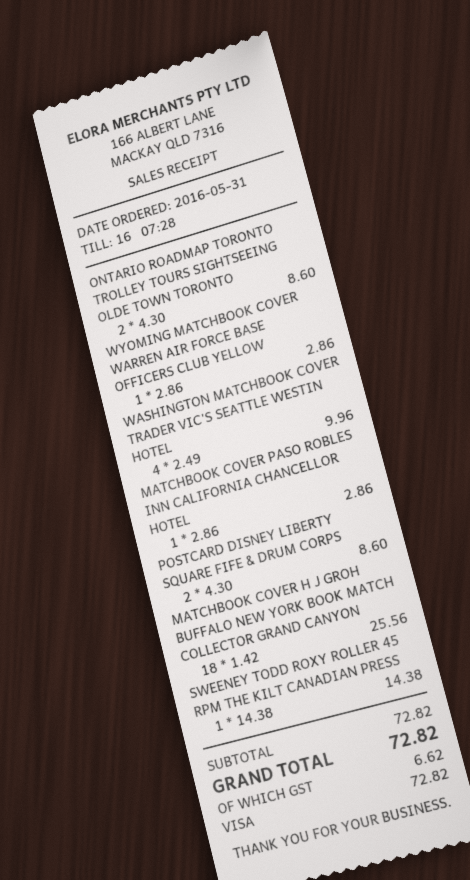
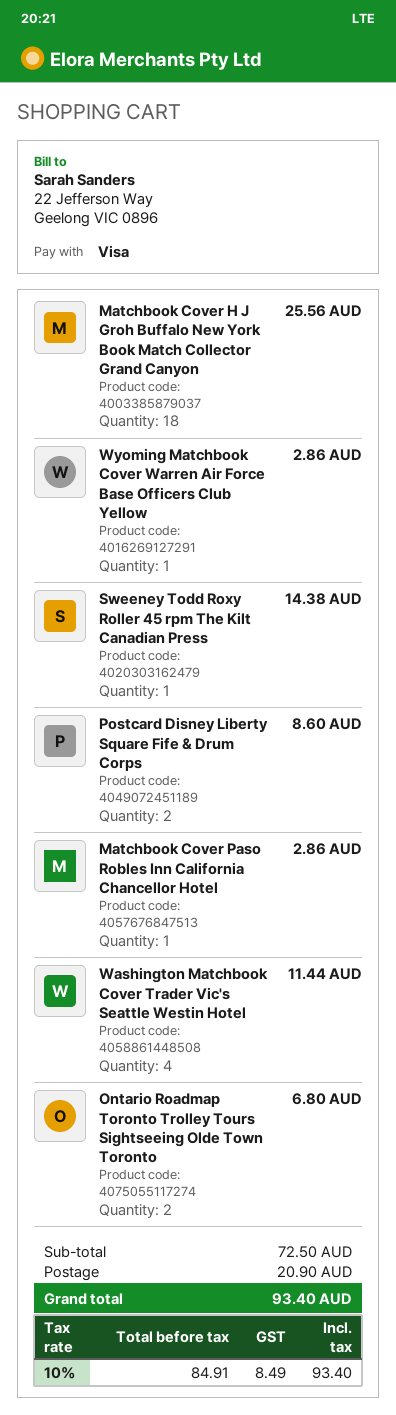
ONTARIO ROADMAP TORONTO TROLLEY TOURS SIGHTSEEING OLDE TOWN TORONTO: 2 for 8.60 -> 2 for 6.80
WASHINGTON MATCHBOOK COVER TRADER VIC'S SEATTLE WESTIN HOTEL: 4 for 9.96 -> 4 for 11.44
subtotal: 72.82 -> 72.50
shipping: none -> 20.90
tax: 6.62 -> 8.49
total: 72.82 -> 93.40

